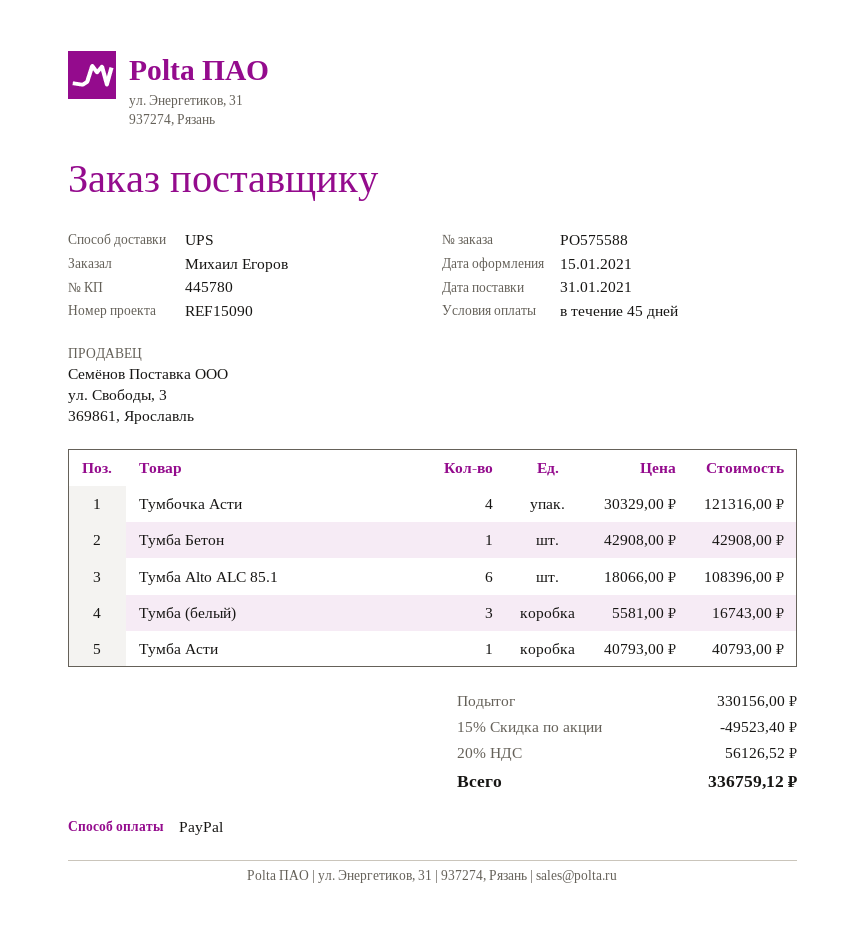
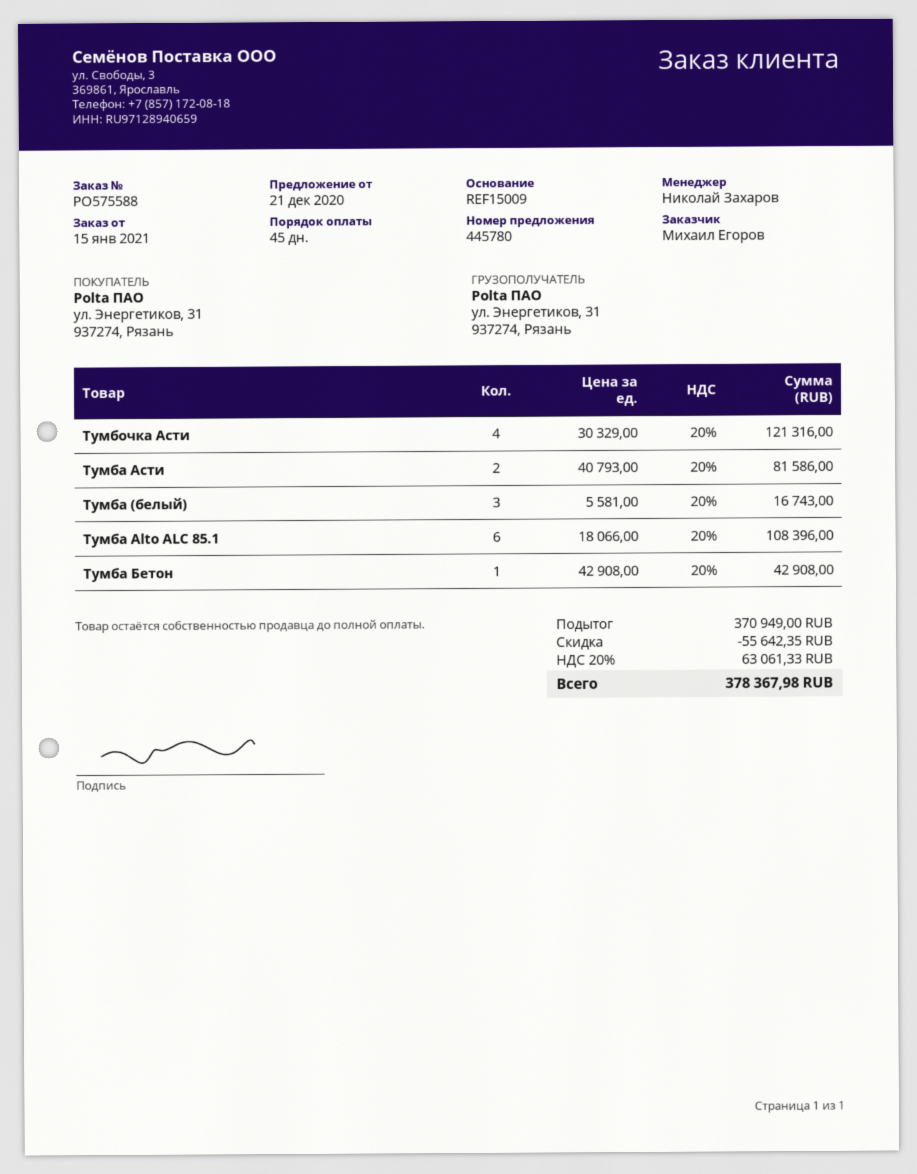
reference: REF15090 -> REF15009
Тумба Асти: 1 x 40793.00 = 40793.00 -> 2 x 40793.00 = 81586.00
subtotal: 330156.00 -> 370949.00
discount: 49523.40 -> 55642.35
tax: 20% = 56126.52 -> 20% = 63061.33
total: 336759.12 -> 378367.98

